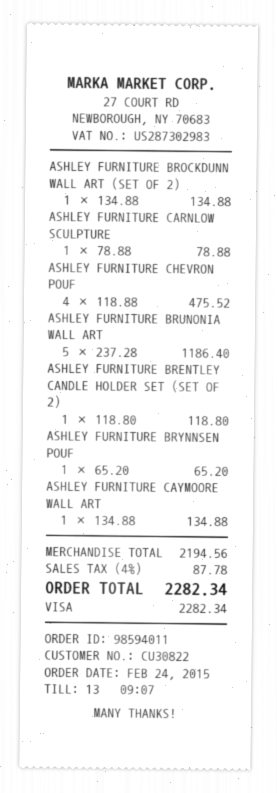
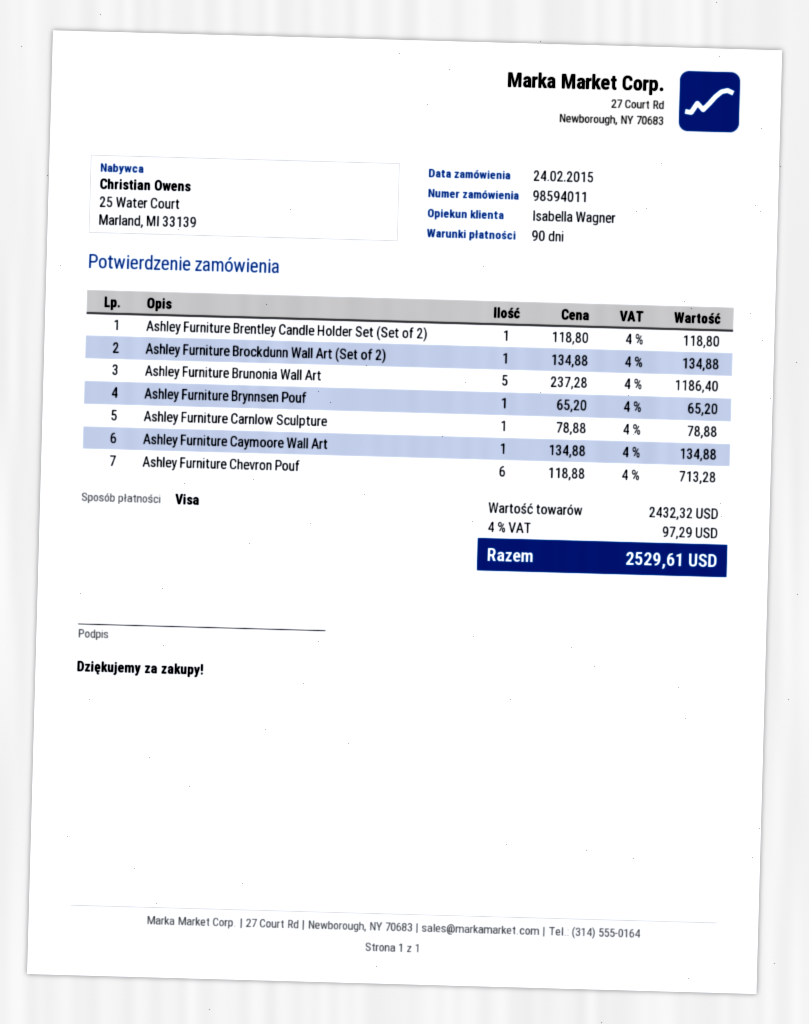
ASHLEY FURNITURE CHEVRON POUF: 4 x 118.88 = 475.52 -> 6 x 118.88 = 713.28
subtotal: 2194.56 -> 2432.32
tax: 4% = 87.78 -> 4% = 97.29
total: 2282.34 -> 2529.61

